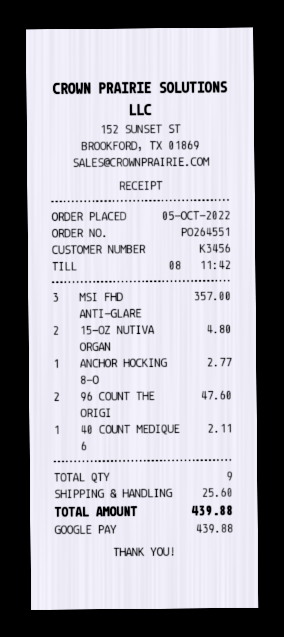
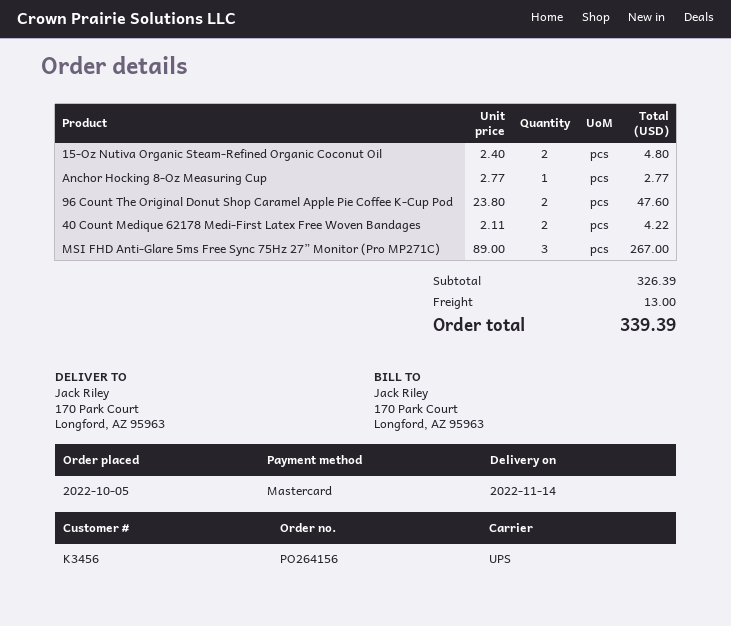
order number: PO264551 -> PO264156
payment method: Google Pay -> Mastercard
MSI FHD ANTI-GLARE: 3 for 357.00 -> 3 for 267.00
40 COUNT MEDIQUE 6: 1 for 2.11 -> 2 for 4.22
shipping: 25.60 -> 13.00
total: 439.88 -> 339.39

